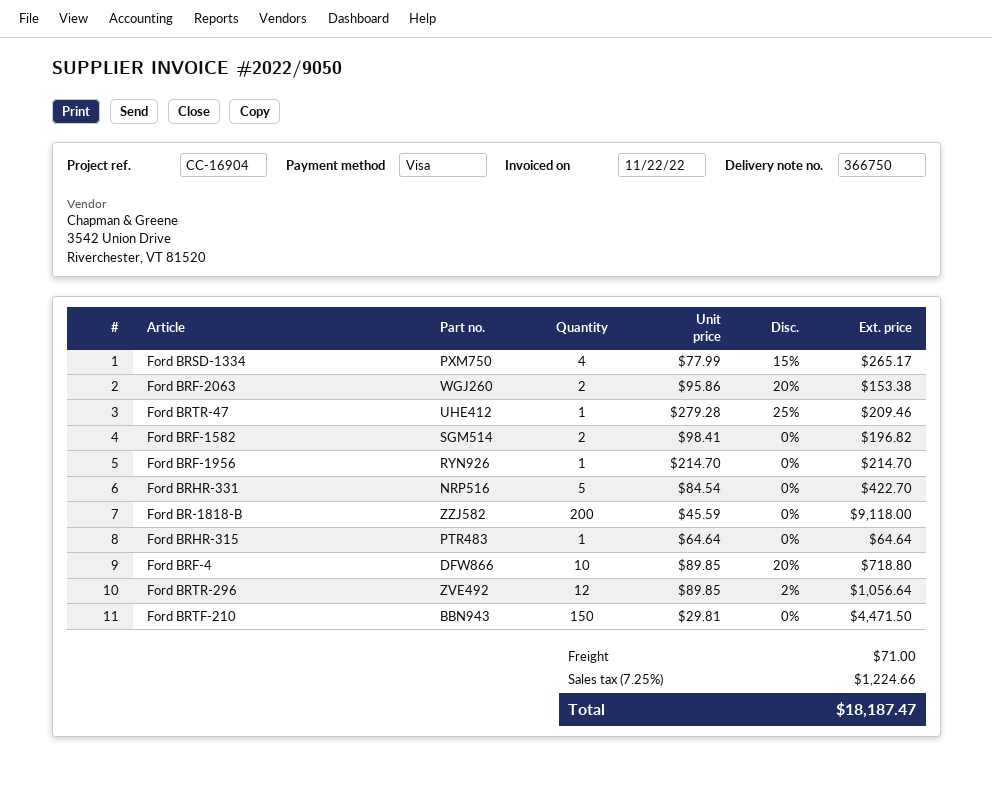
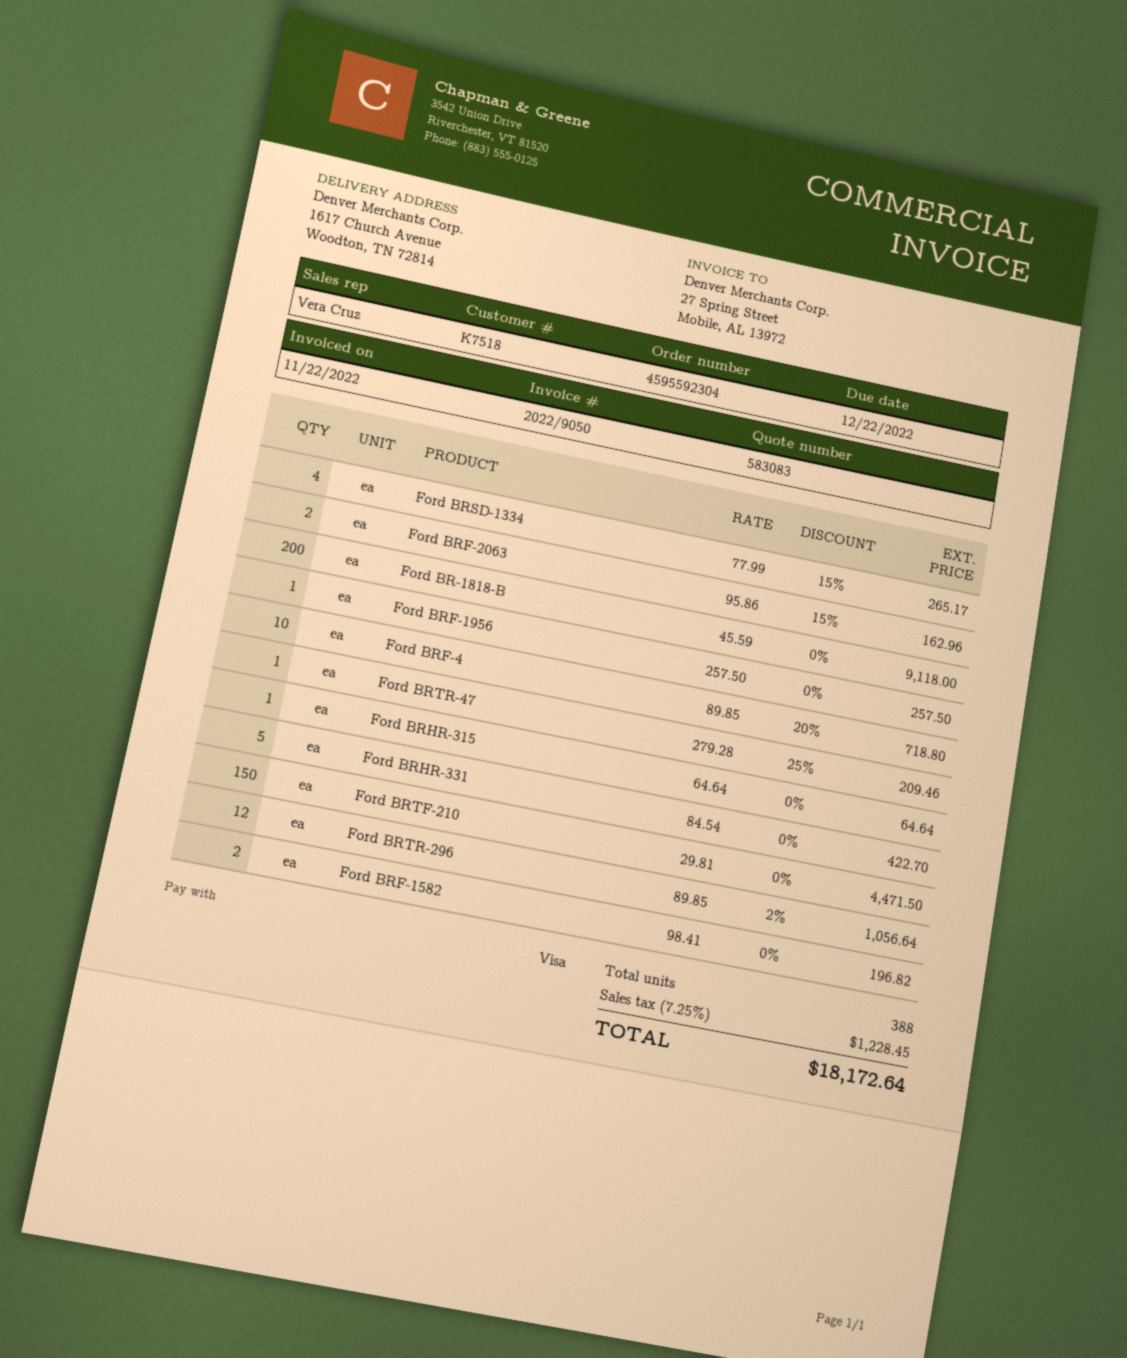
Ford BRF-2063: 2 x 95.86 - 20% = 153.38 -> 2 x 95.86 - 15% = 162.96
Ford BRF-1956: 1 x 214.70 = 214.70 -> 1 x 257.50 = 257.50
shipping: 71.00 -> none
tax: 7.25% = 1224.66 -> 7.25% = 1228.45
total: 18187.47 -> 18172.64

